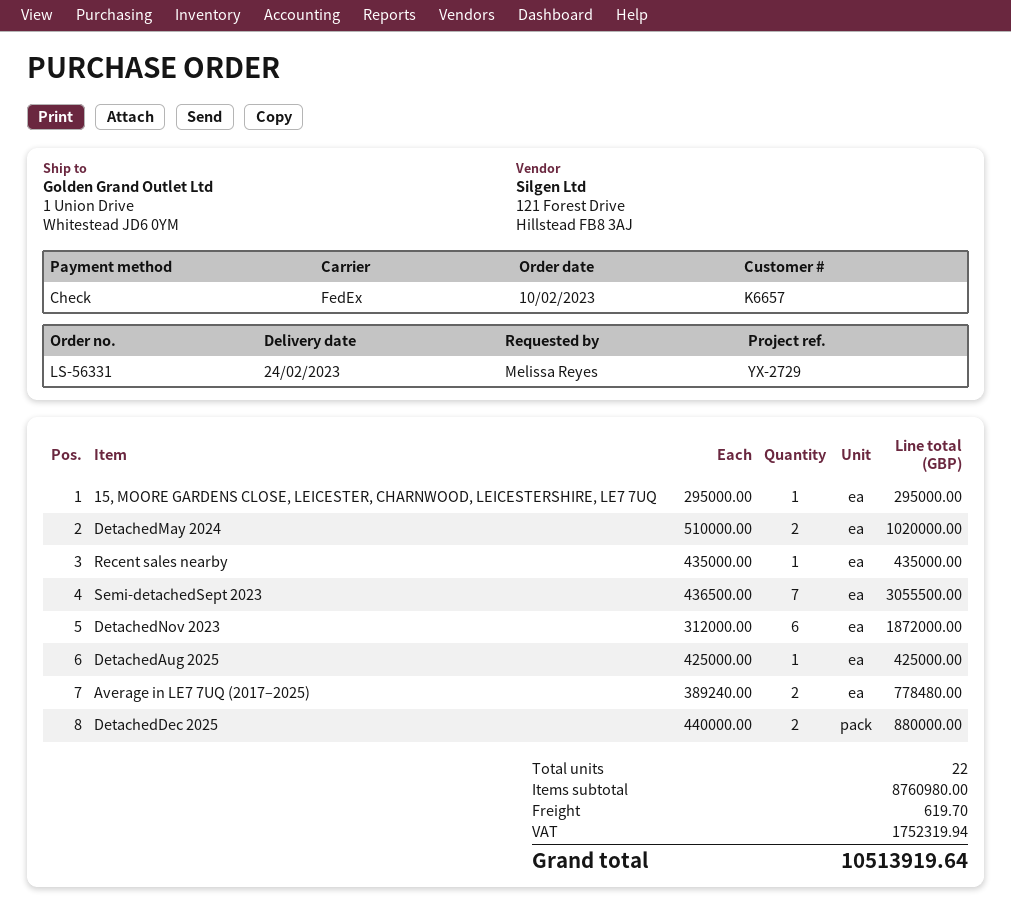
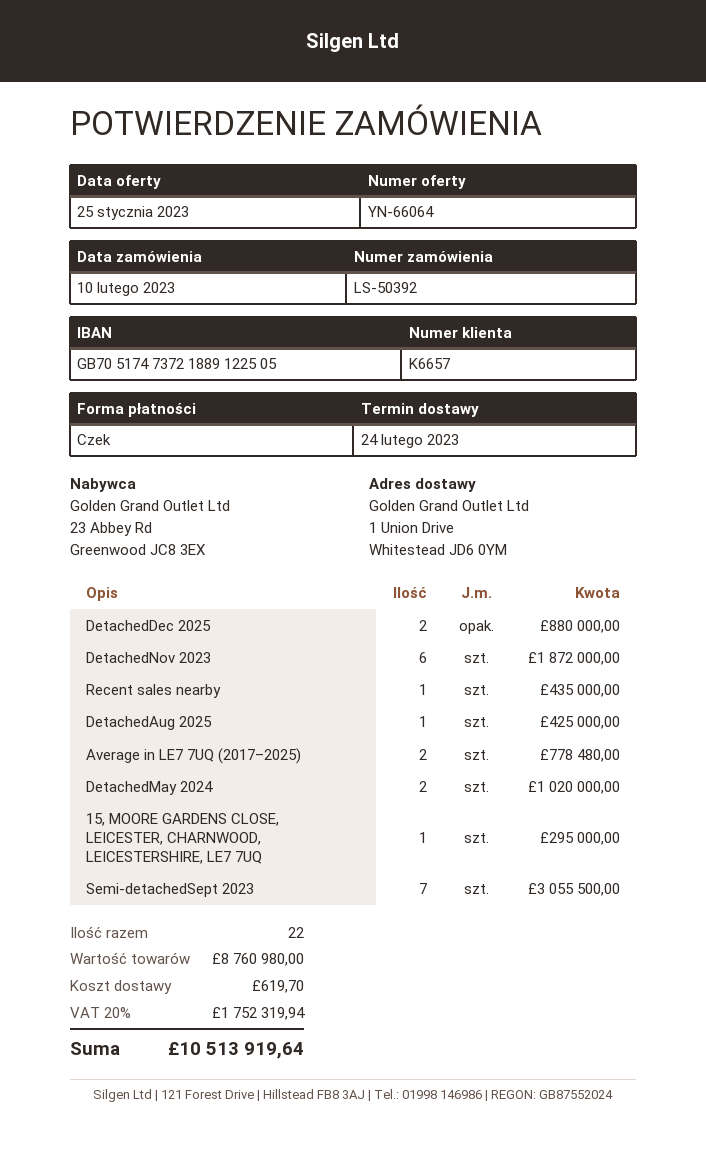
order number: LS-56331 -> LS-50392

